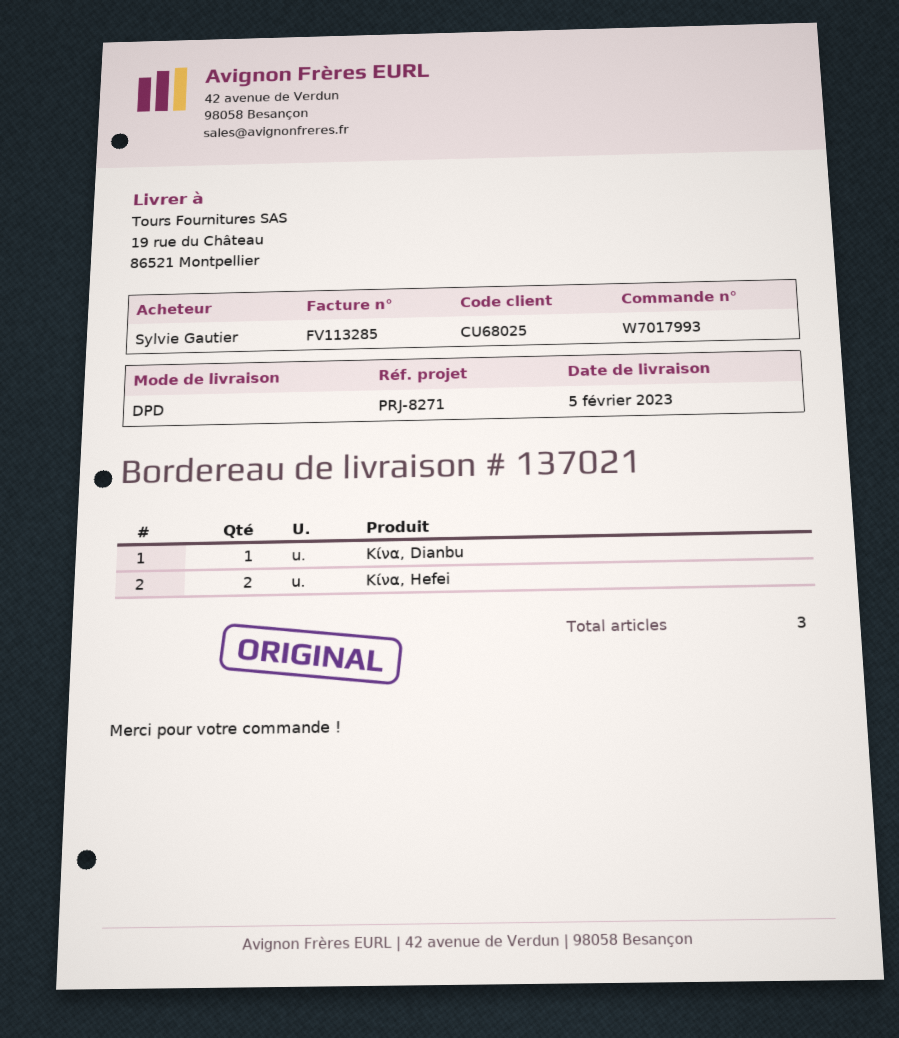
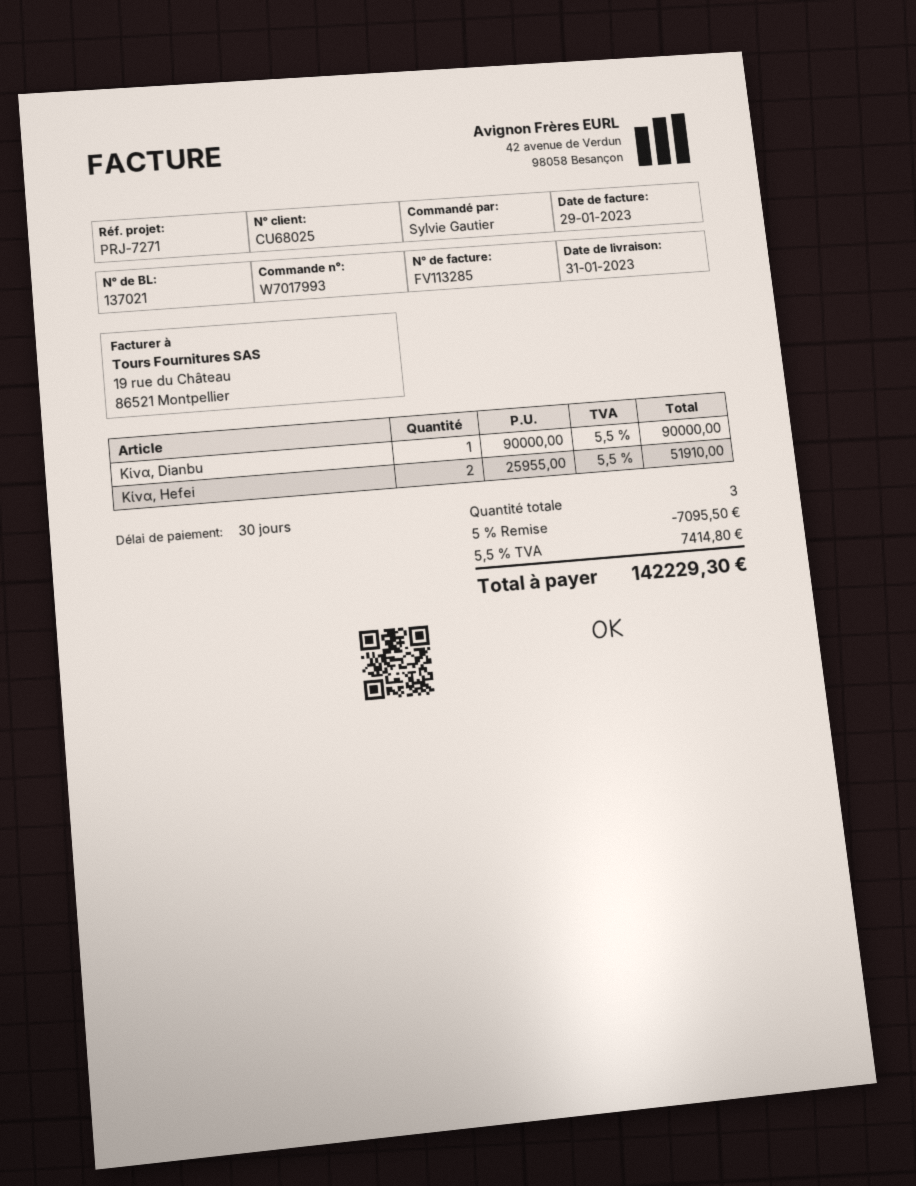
delivery date: 2023-02-05 -> 2023-01-31
reference: PRJ-8271 -> PRJ-7271

